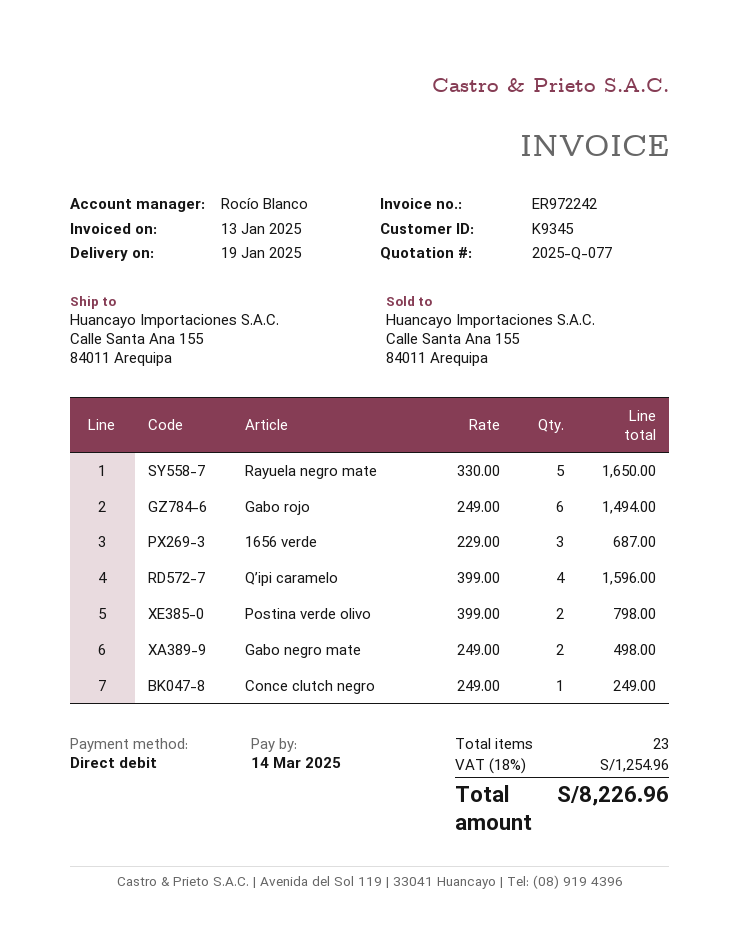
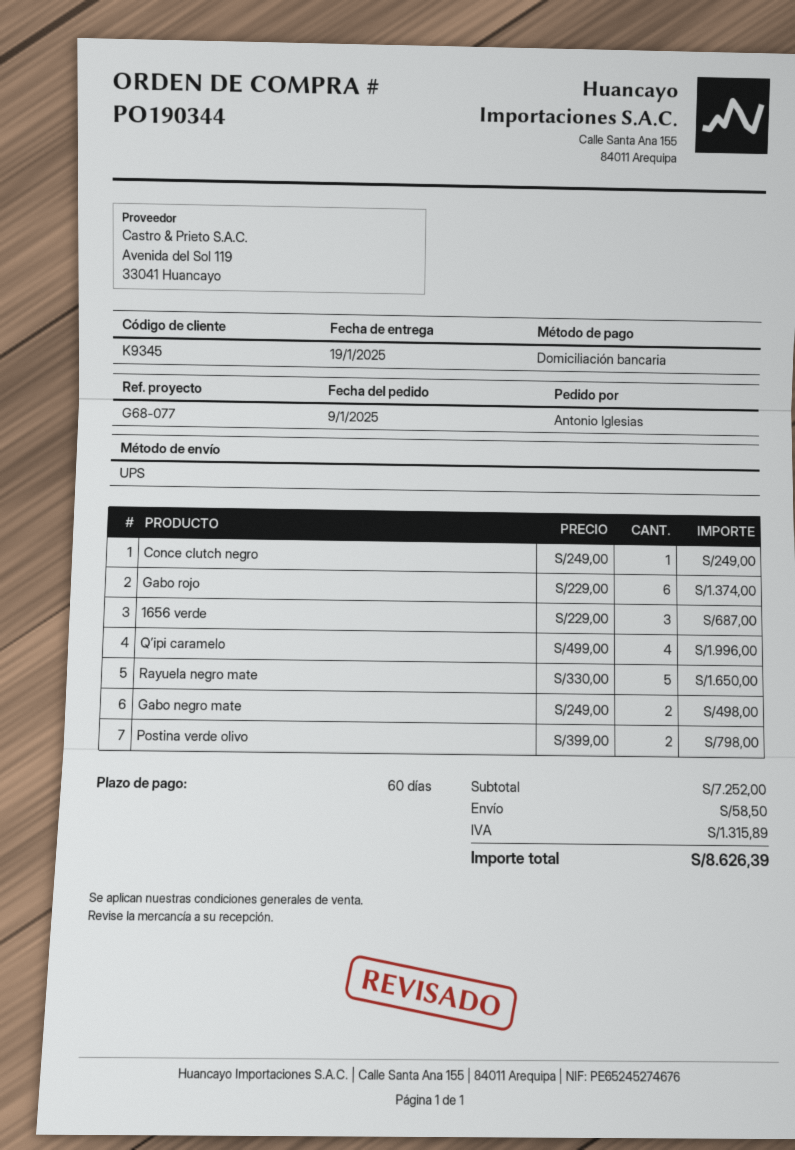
Gabo rojo: 6 x 249.00 = 1494.00 -> 6 x 229.00 = 1374.00
Q’ipi caramelo: 4 x 399.00 = 1596.00 -> 4 x 499.00 = 1996.00
shipping: none -> 58.50
tax: 1254.96 -> 1315.89
total: 8226.96 -> 8626.39

